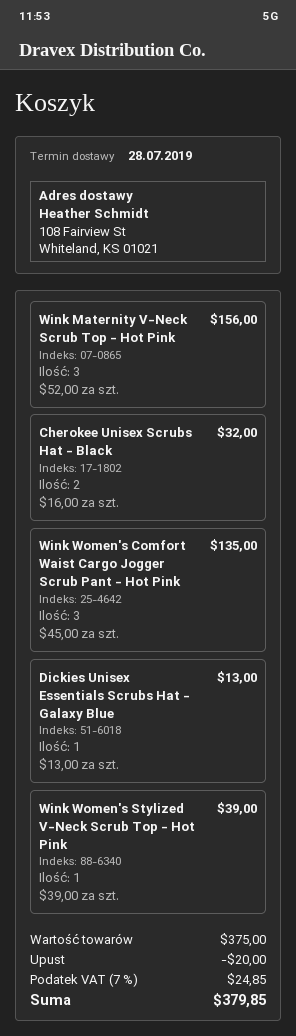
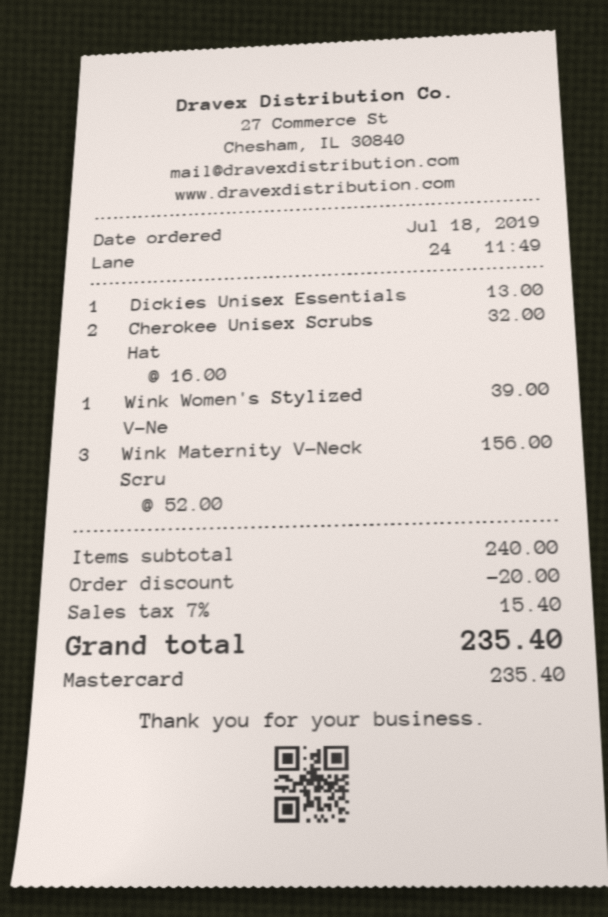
Wink Women's Comfort Waist Cargo Jogger Scrub Pant - Hot Pink: 3 x 45.00 = 135.00 -> none
subtotal: 375.00 -> 240.00
tax: 7% = 24.85 -> 7% = 15.40
total: 379.85 -> 235.40

